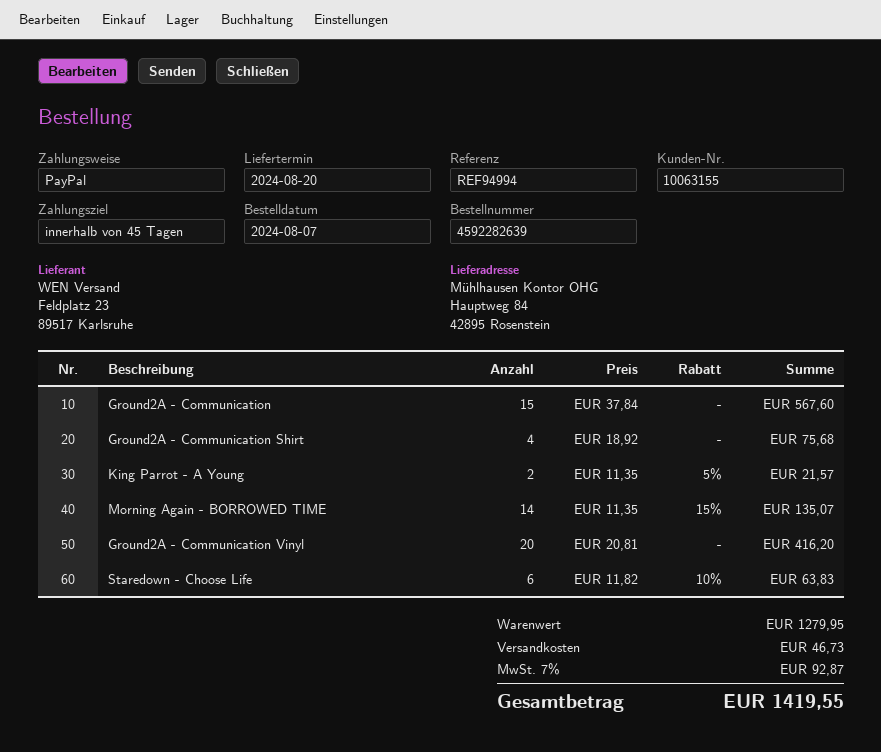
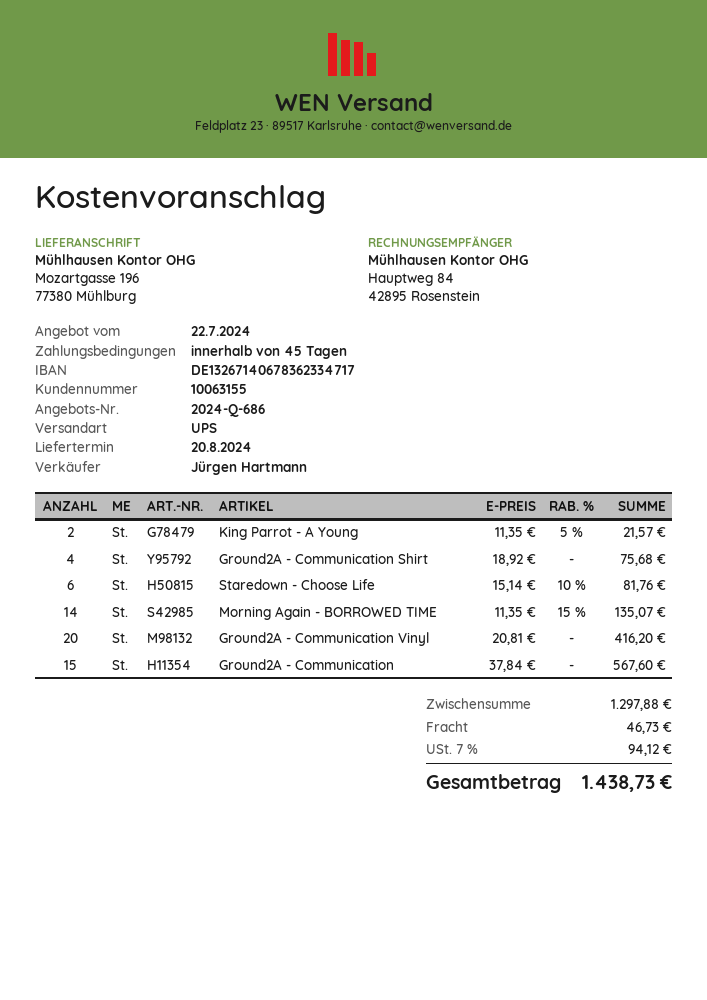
ship to: Hauptweg 84, 42895 Rosenstein -> Mozartgasse 196, 77380 Mühlburg
Staredown - Choose Life: 6 x 11.82 - 10% = 63.83 -> 6 x 15.14 - 10% = 81.76
subtotal: 1279.95 -> 1297.88
tax: 7% = 92.87 -> 7% = 94.12
total: 1419.55 -> 1438.73

